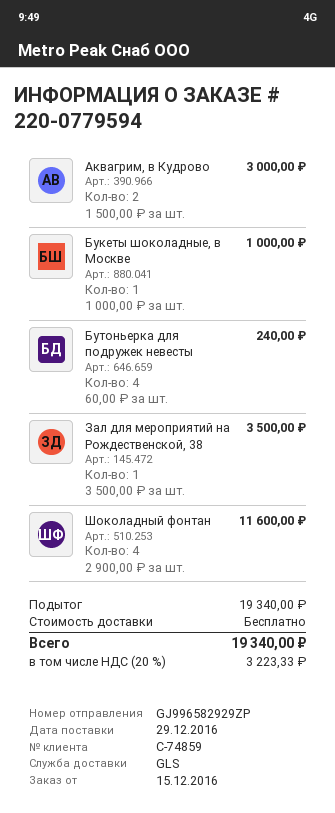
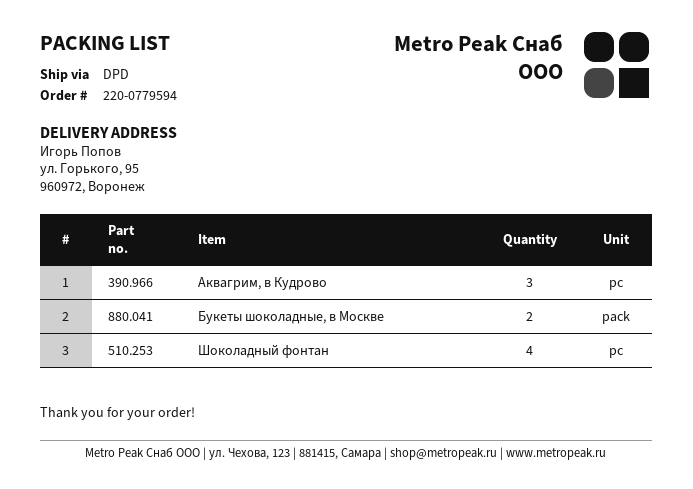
shipping method: GLS -> DPD
Аквагрим, в Кудрово: 2 -> 3
Букеты шоколадные, в Москве: 1 -> 2
Бутоньерка для подружек невесты: 4 -> none
Зал для мероприятий на Рождественской, 38: 1 -> none

